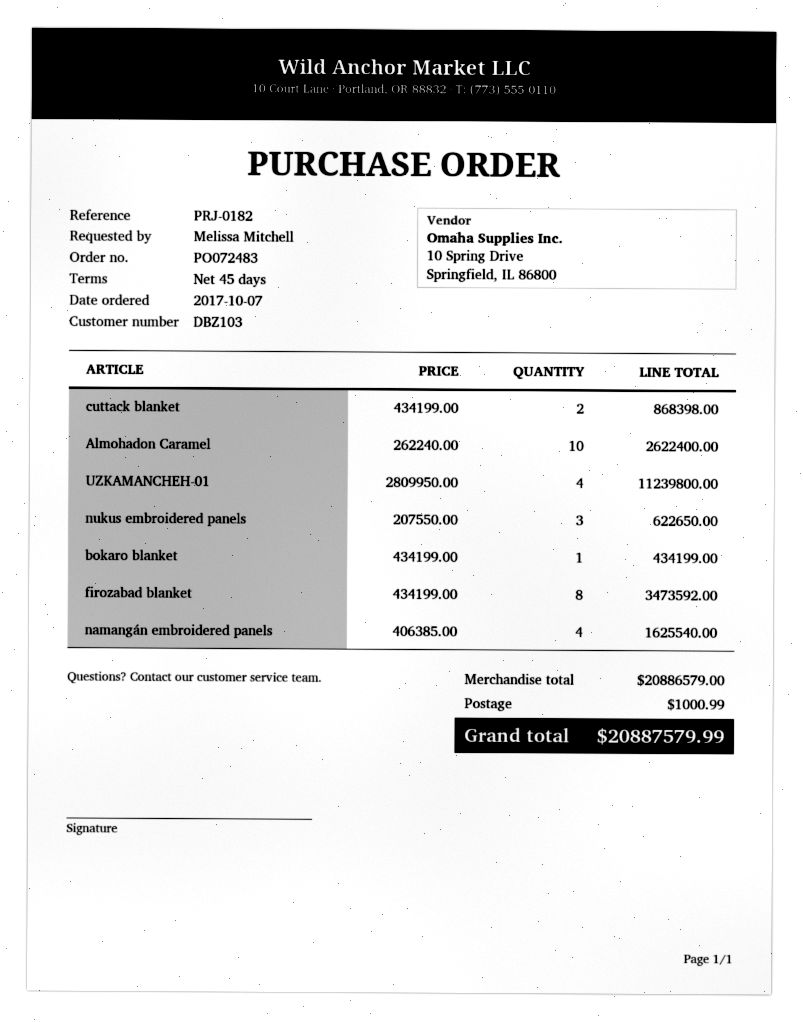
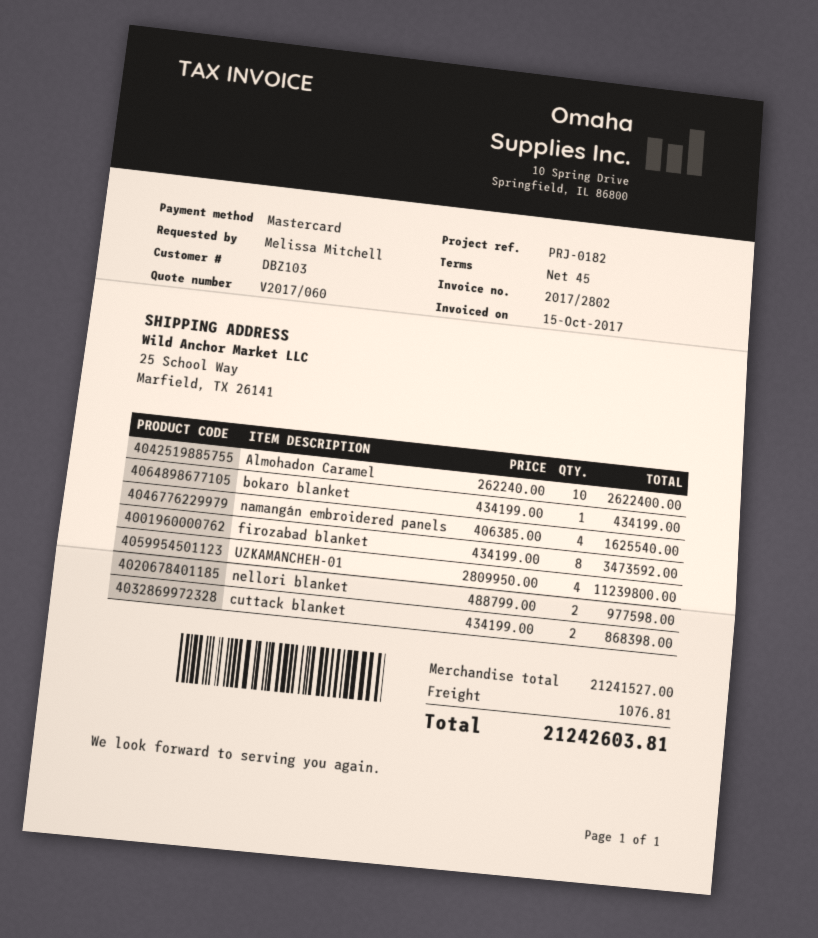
nukus embroidered panels: 3 x 207550.00 = 622650.00 -> none
nellori blanket: none -> 2 x 488799.00 = 977598.00
subtotal: 20886579.00 -> 21241527.00
shipping: 1000.99 -> 1076.81
total: 20887579.99 -> 21242603.81

